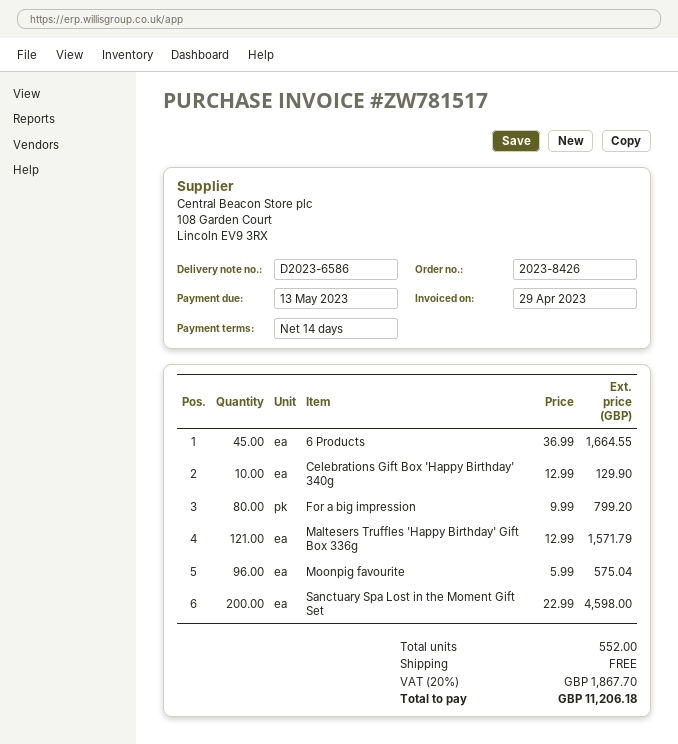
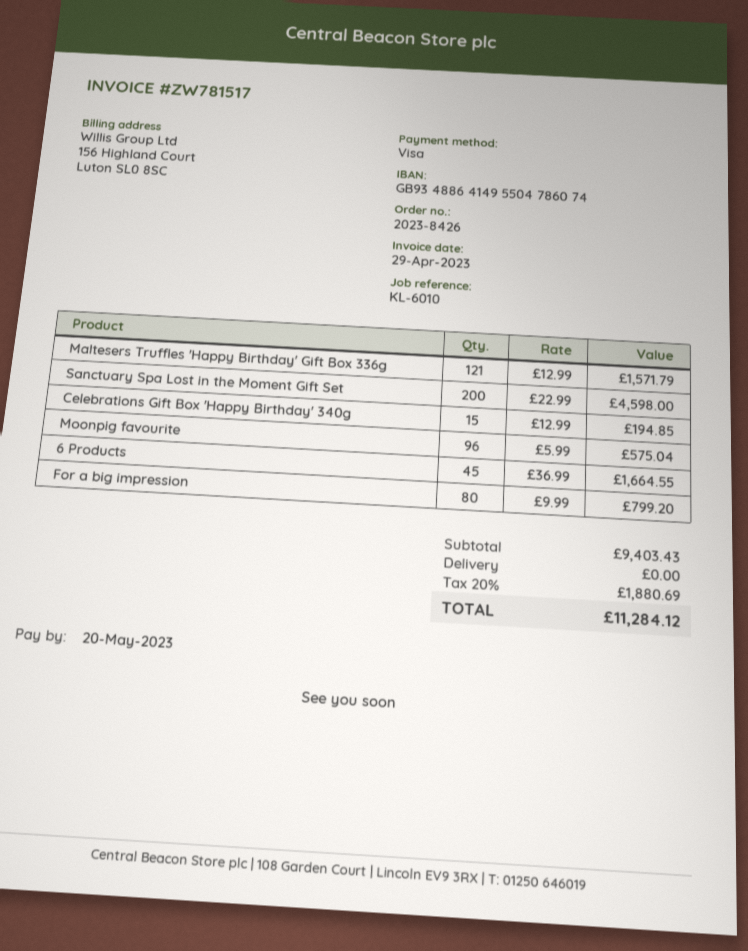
due date: 2023-05-13 -> 2023-05-20
Celebrations Gift Box 'Happy Birthday' 340g: 10 x 12.99 = 129.90 -> 15 x 12.99 = 194.85
tax: 20% = 1867.70 -> 20% = 1880.69
total: 11206.18 -> 11284.12

